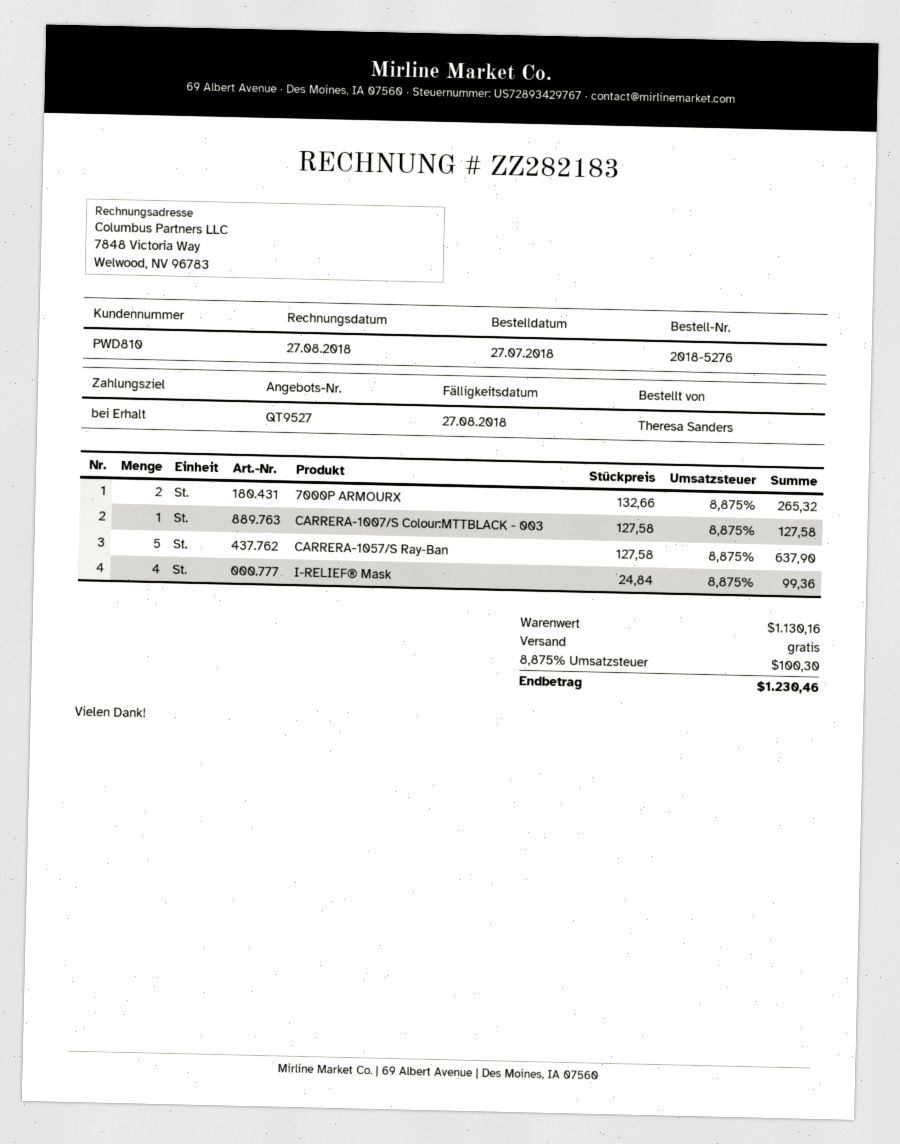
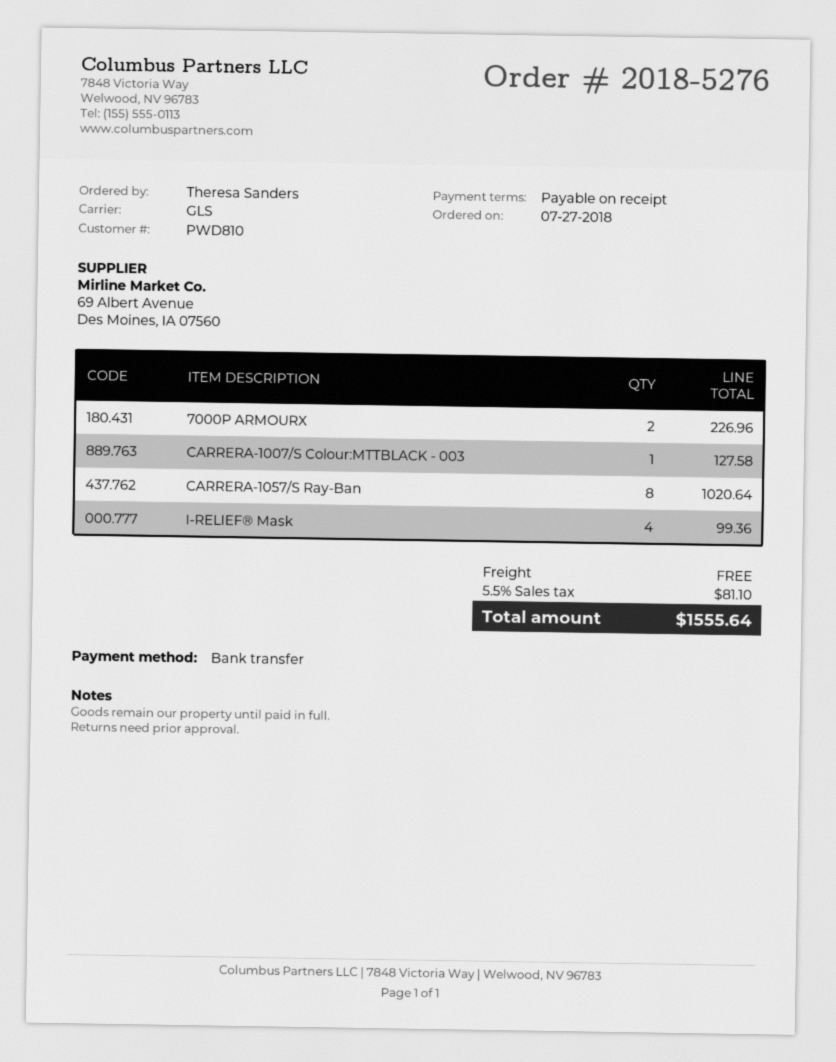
7000P ARMOURX: 2 for 265.32 -> 2 for 226.96
CARRERA-1057/S Ray-Ban: 5 for 637.90 -> 8 for 1020.64
tax: 8.875% = 100.30 -> 5.5% = 81.10
total: 1230.46 -> 1555.64

